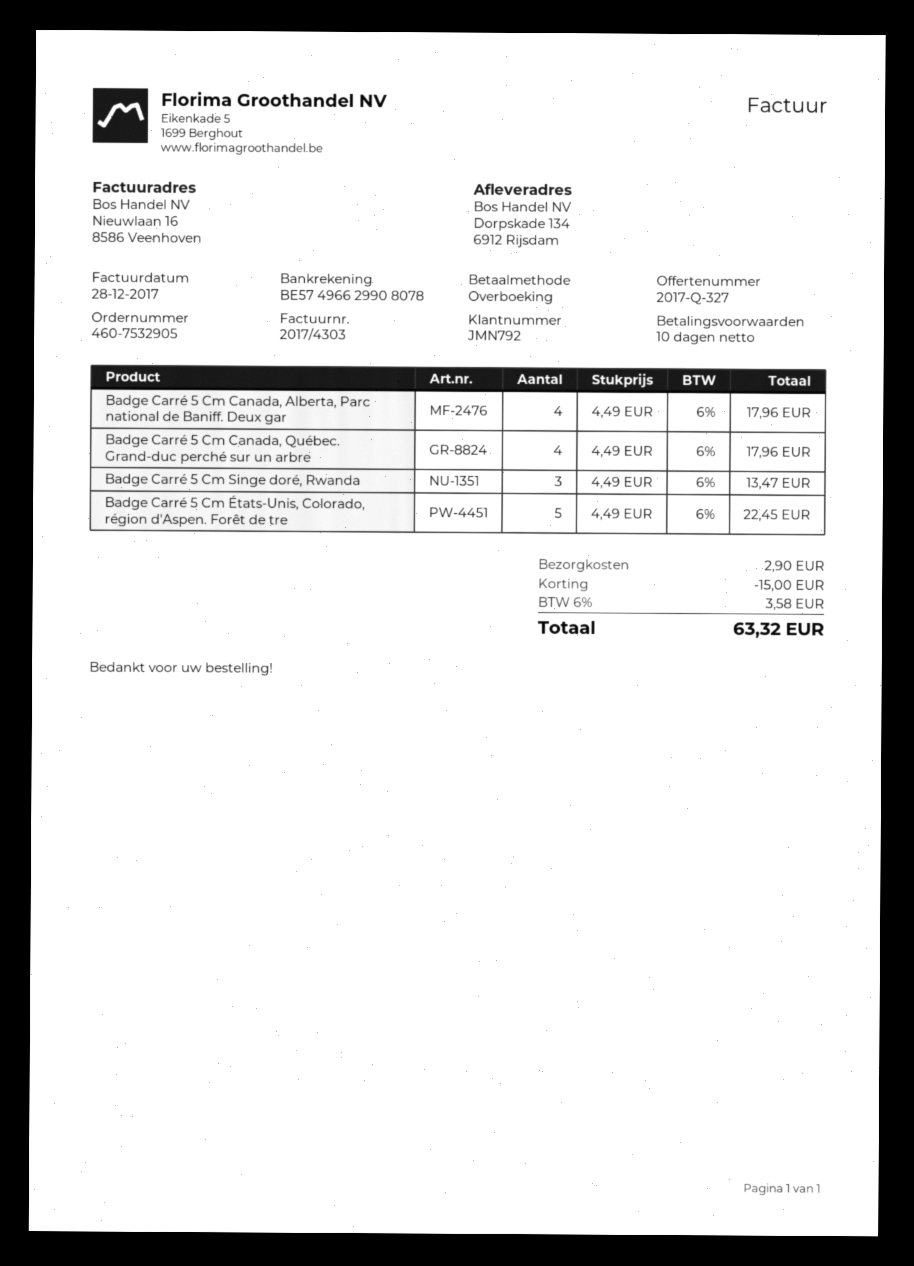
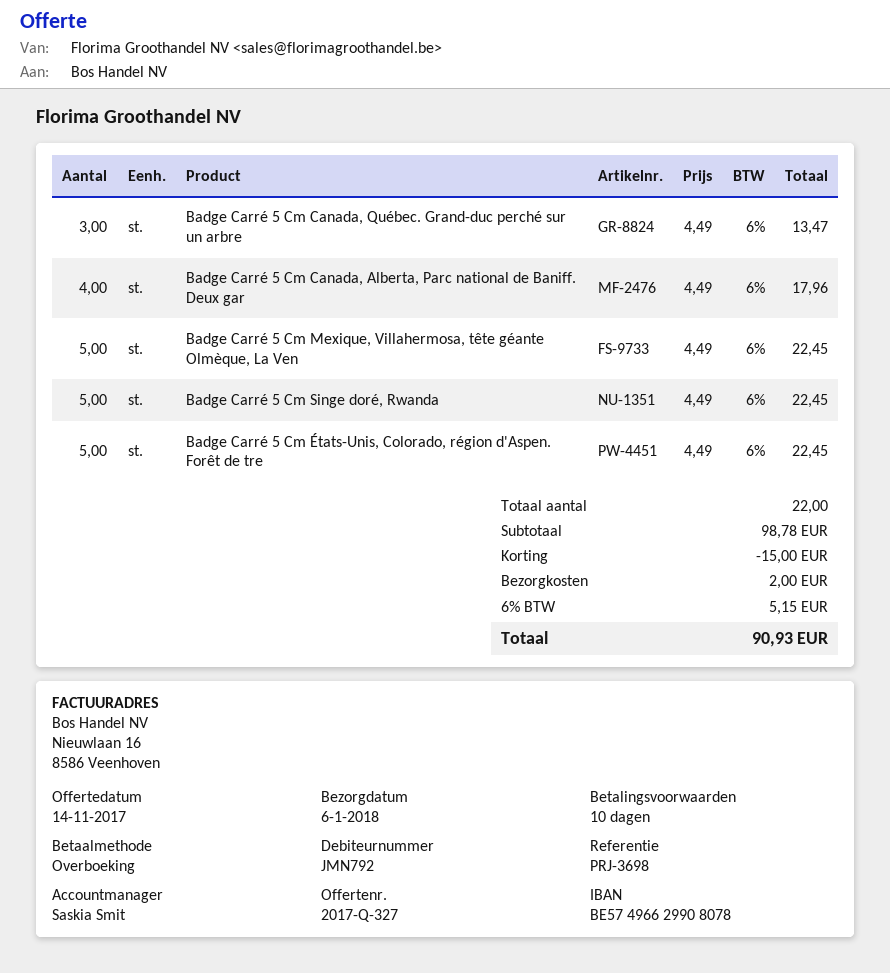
Badge Carré 5 Cm Canada, Québec. Grand-duc perché sur un arbre: 4 x 4.49 = 17.96 -> 3 x 4.49 = 13.47
Badge Carré 5 Cm Singe doré, Rwanda: 3 x 4.49 = 13.47 -> 5 x 4.49 = 22.45
Badge Carré 5 Cm Mexique, Villahermosa, tête géante Olmèque, La Ven: none -> 5 x 4.49 = 22.45
shipping: 2.90 -> 2.00
tax: 6% = 3.58 -> 6% = 5.15
total: 63.32 -> 90.93

